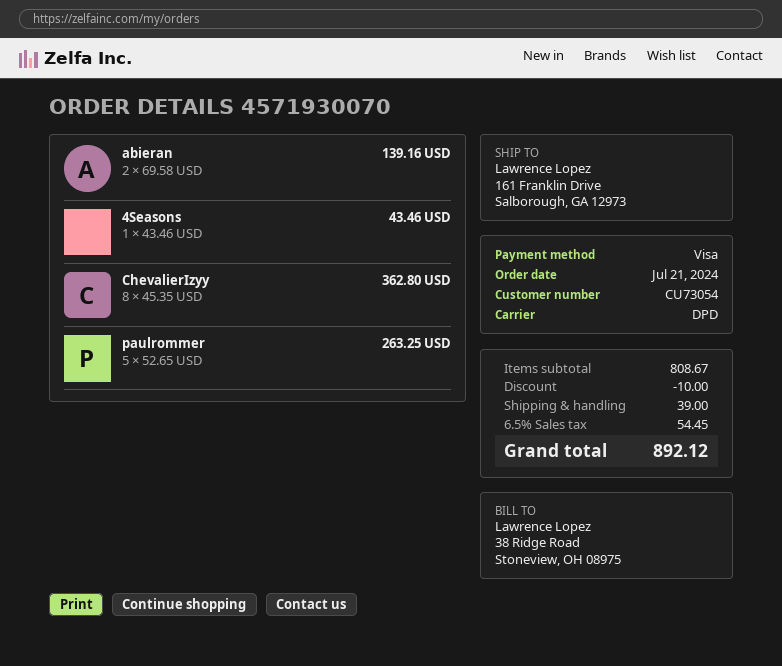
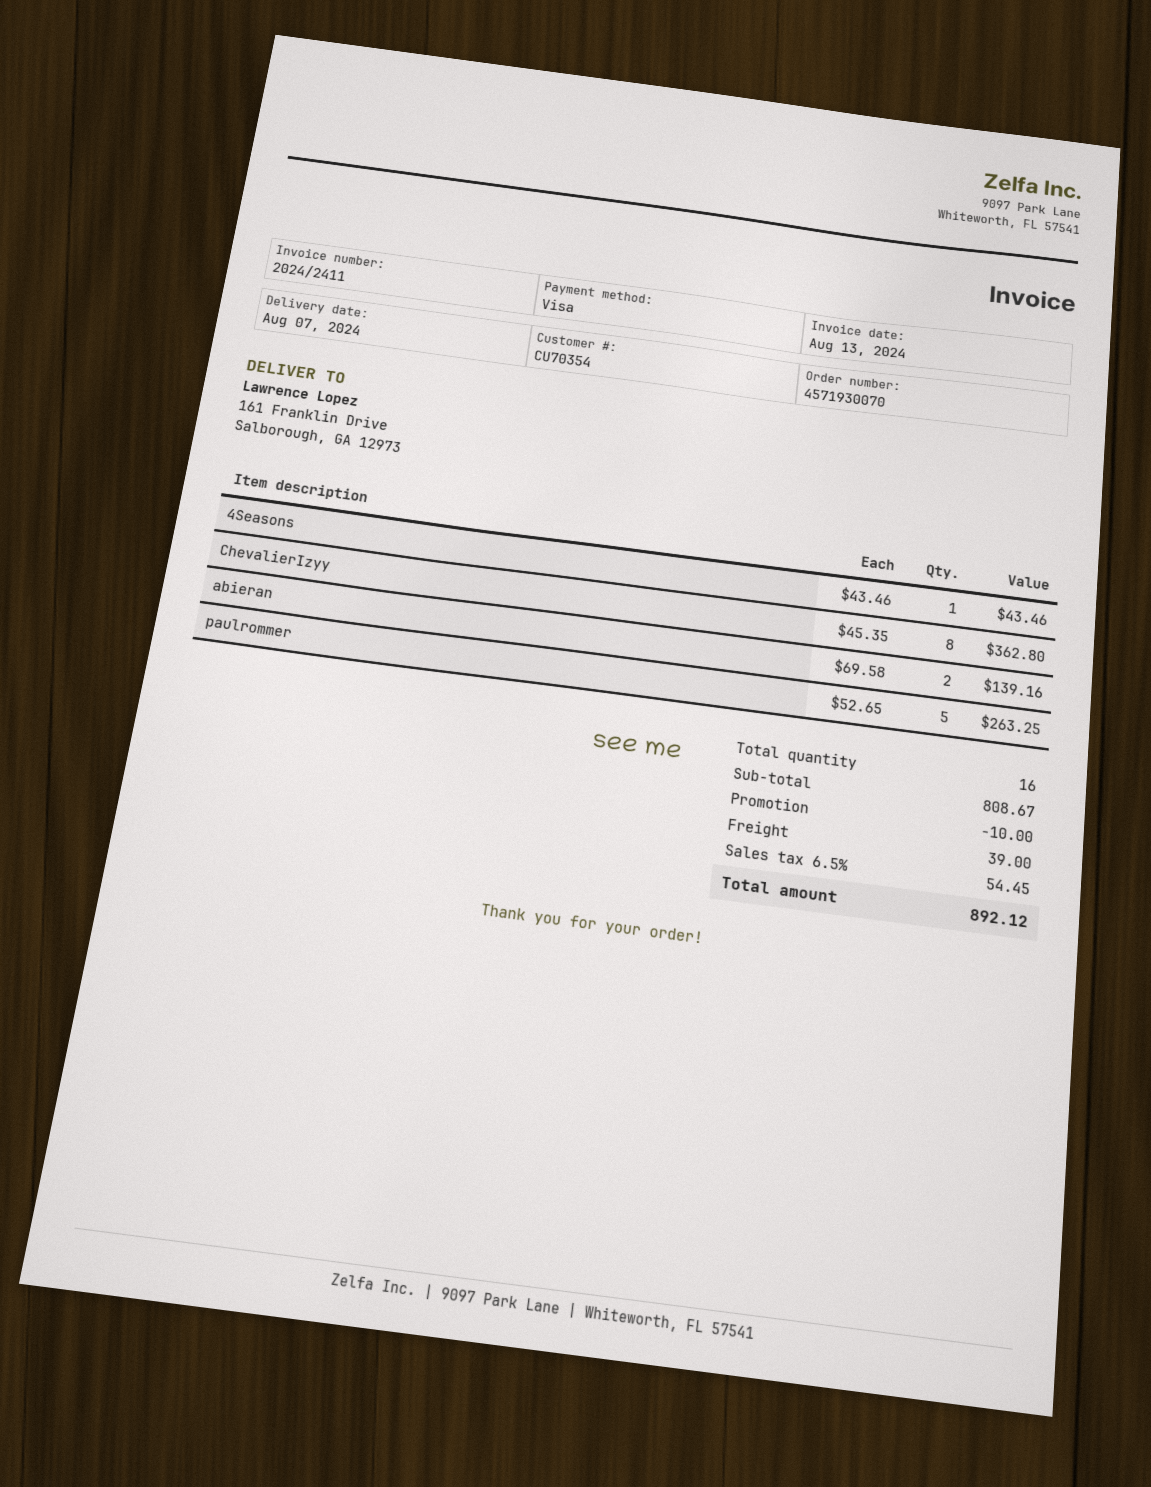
customer number: CU73054 -> CU70354

